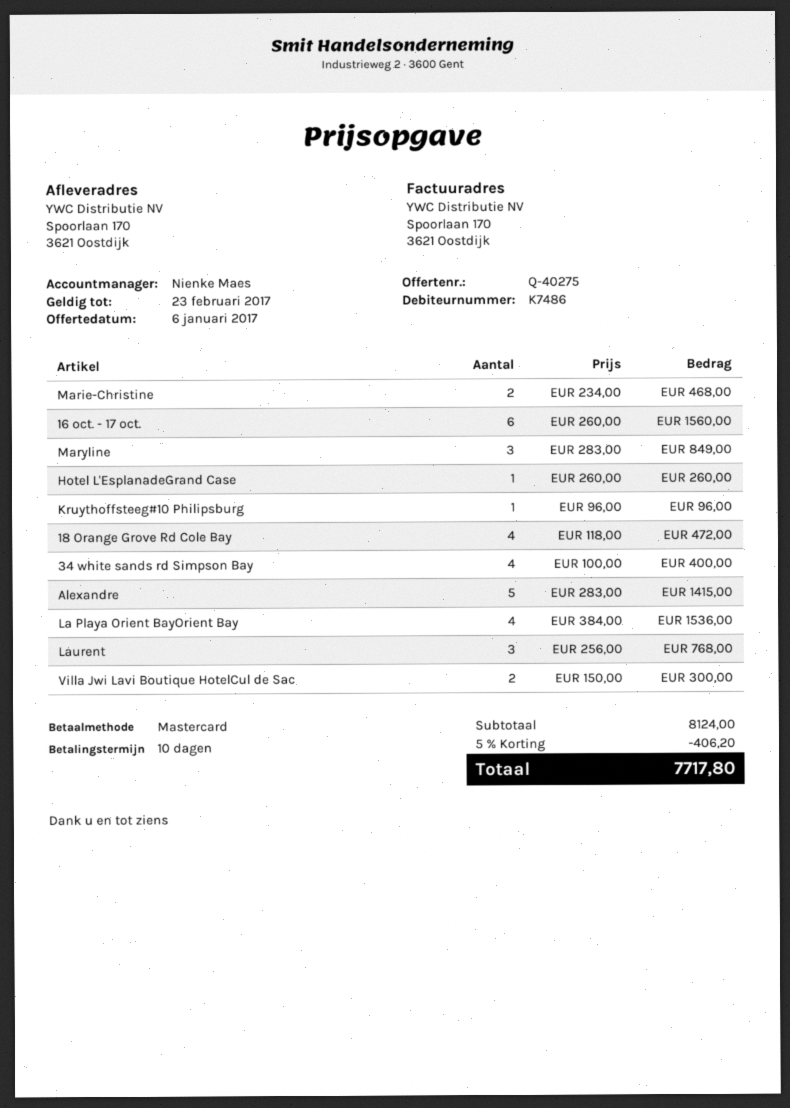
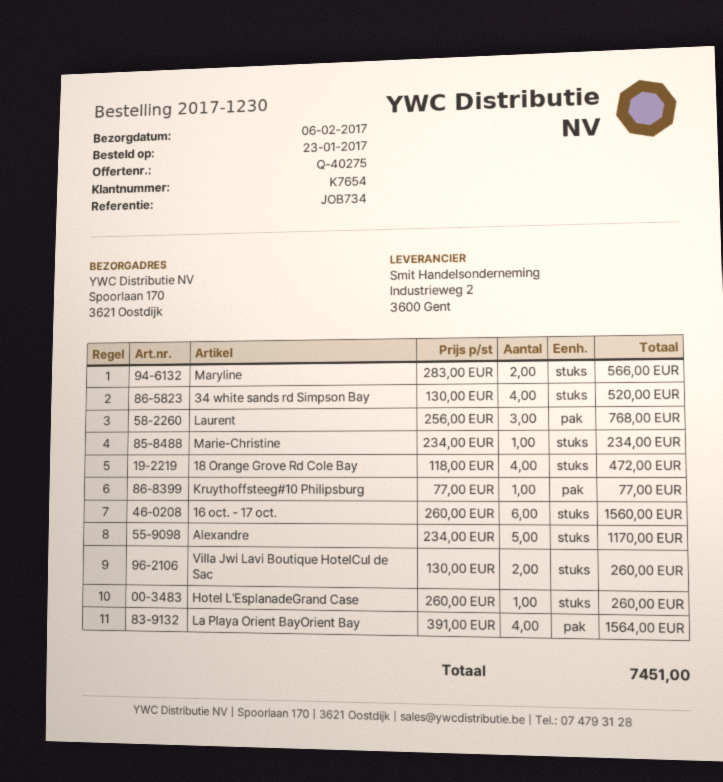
customer number: K7486 -> K7654
Marie-Christine: 2 x 234.00 = 468.00 -> 1 x 234.00 = 234.00
Maryline: 3 x 283.00 = 849.00 -> 2 x 283.00 = 566.00
Kruythoffsteeg#10 Philipsburg: 1 x 96.00 = 96.00 -> 1 x 77.00 = 77.00
34 white sands rd Simpson Bay: 4 x 100.00 = 400.00 -> 4 x 130.00 = 520.00
Alexandre: 5 x 283.00 = 1415.00 -> 5 x 234.00 = 1170.00
La Playa Orient BayOrient Bay: 4 x 384.00 = 1536.00 -> 4 x 391.00 = 1564.00
Villa Jwi Lavi Boutique HotelCul de Sac: 2 x 150.00 = 300.00 -> 2 x 130.00 = 260.00
discount: 5% = 406.20 -> none
total: 7717.80 -> 7451.00

